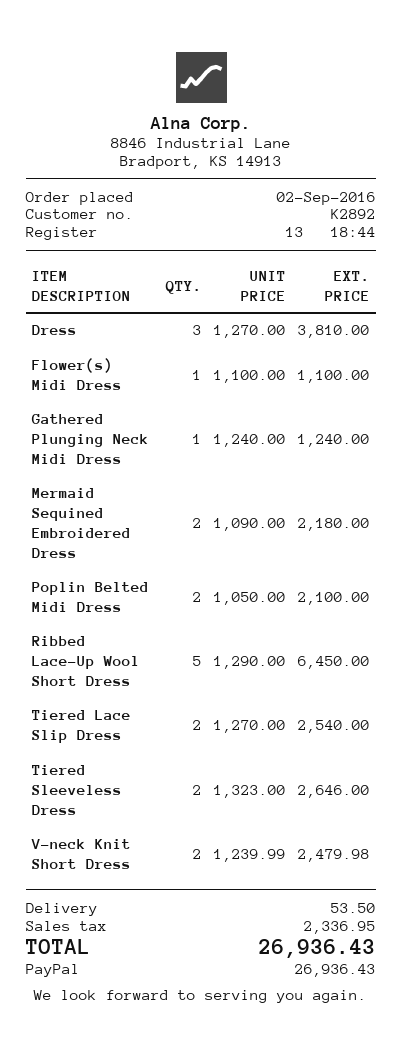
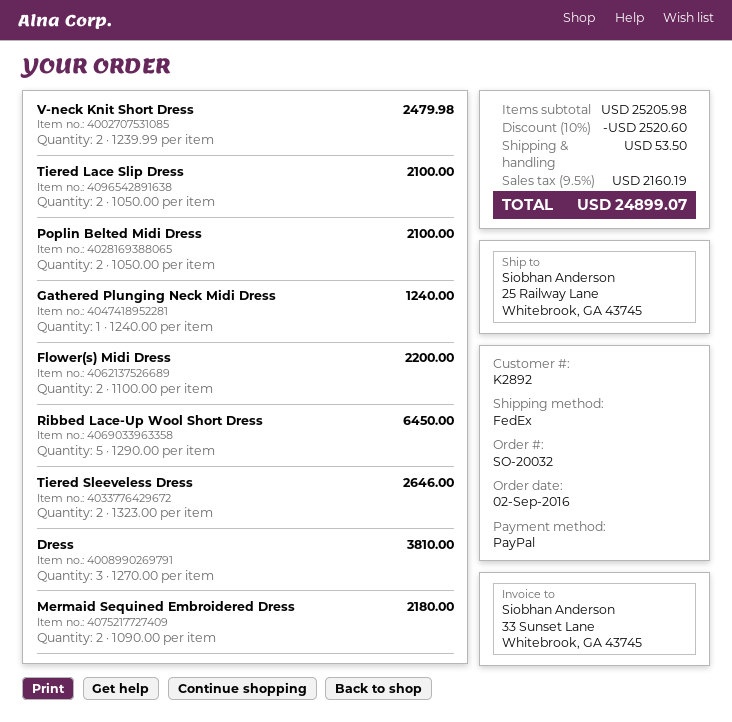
Flower(s) Midi Dress: 1 x 1100.00 = 1100.00 -> 2 x 1100.00 = 2200.00
Tiered Lace Slip Dress: 2 x 1270.00 = 2540.00 -> 2 x 1050.00 = 2100.00
discount: none -> 10% = 2520.60
tax: 2336.95 -> 2160.19
total: 26936.43 -> 24899.07

